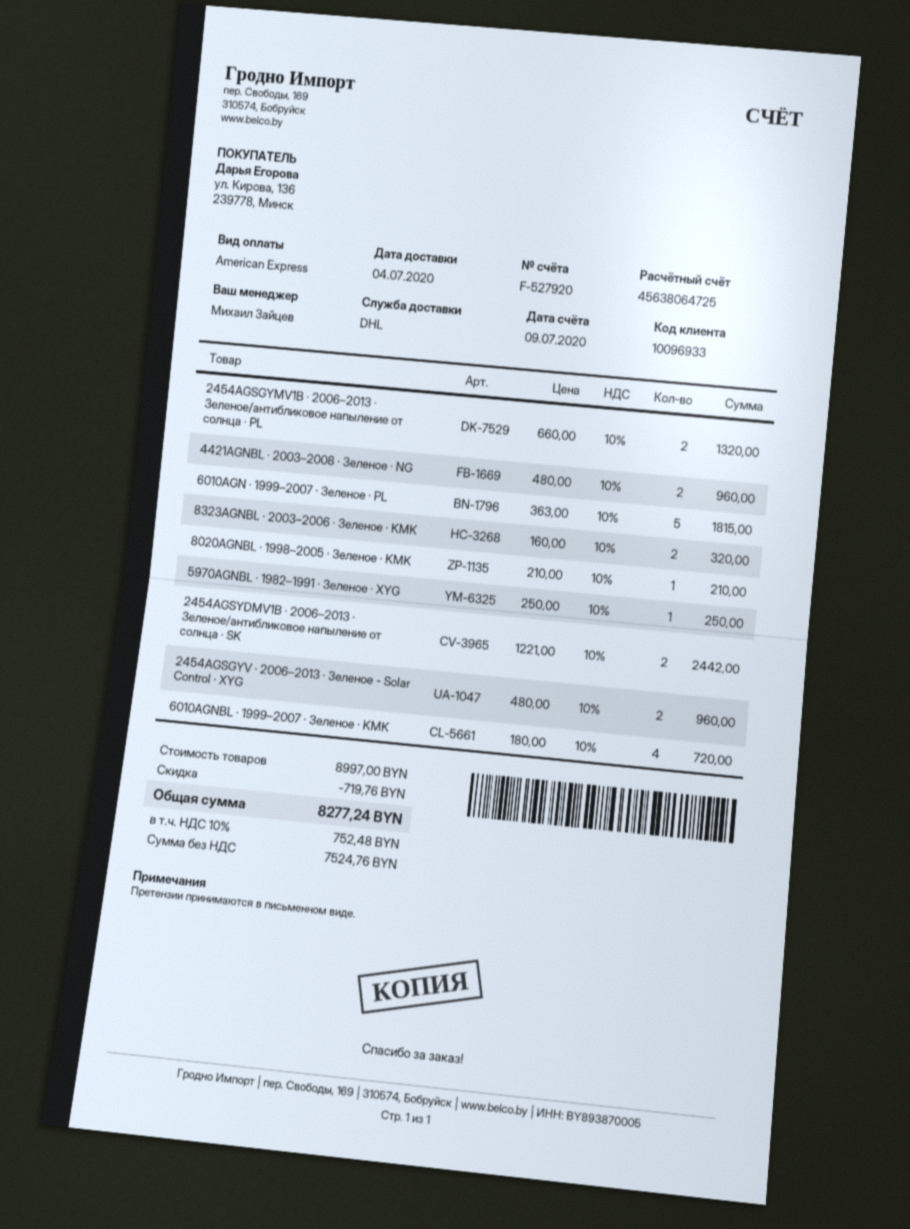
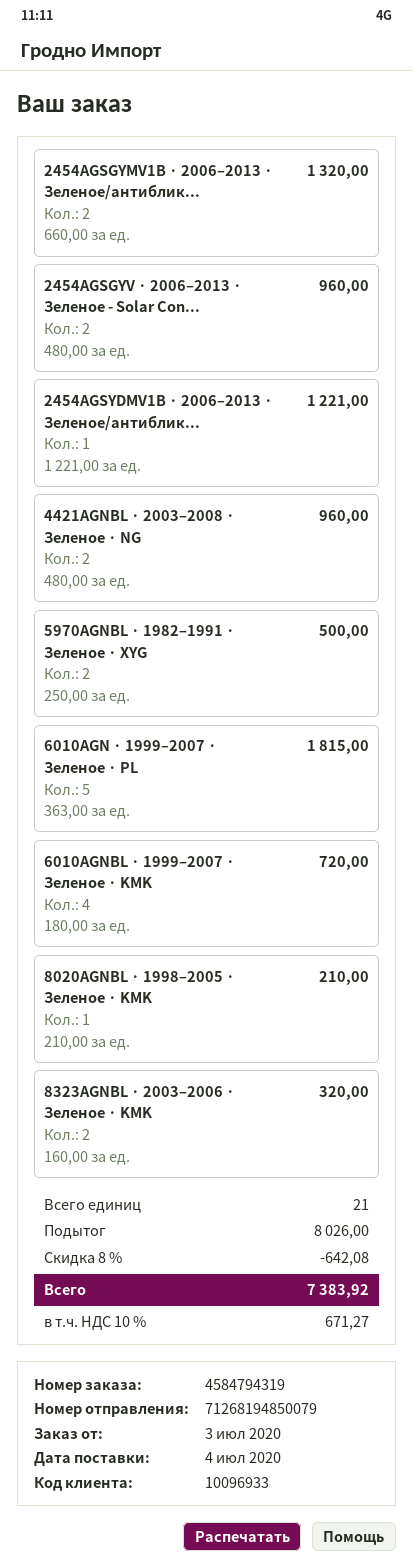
5970AGNBL · 1982–1991 · Зеленое · XYG: 1 x 250.00 = 250.00 -> 2 x 250.00 = 500.00
2454AGSYDMV1B · 2006–2013 · Зеленое/антибликовое напыление от солнца · SK: 2 x 1221.00 = 2442.00 -> 1 x 1221.00 = 1221.00
subtotal: 8997.00 -> 8026.00
discount: 719.76 -> 642.08
tax: 10% = 752.48 -> 10% = 671.27
total: 8277.24 -> 7383.92

